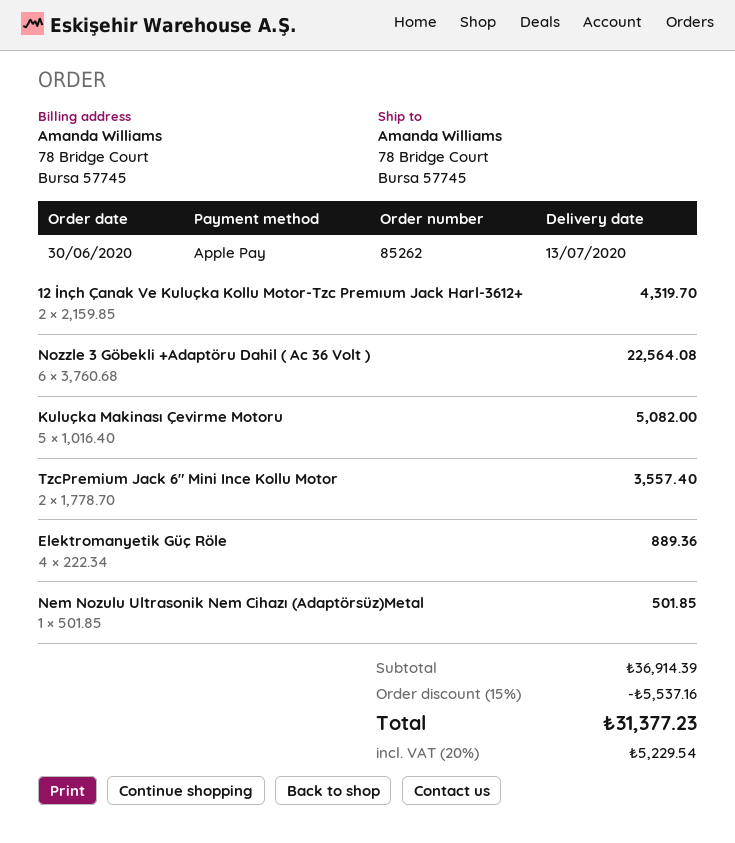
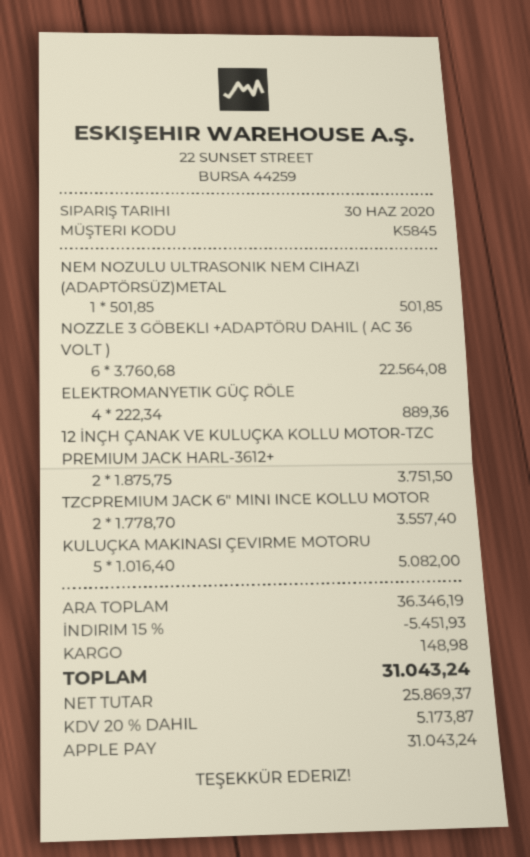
12 İnçh Çanak Ve Kuluçka Kollu Motor-Tzc Premıum Jack Harl-3612+: 2 x 2159.85 = 4319.70 -> 2 x 1875.75 = 3751.50
subtotal: 36914.39 -> 36346.19
discount: 15% = 5537.16 -> 15% = 5451.93
shipping: none -> 148.98
tax: 20% = 5229.54 -> 20% = 5173.87
total: 31377.23 -> 31043.24

